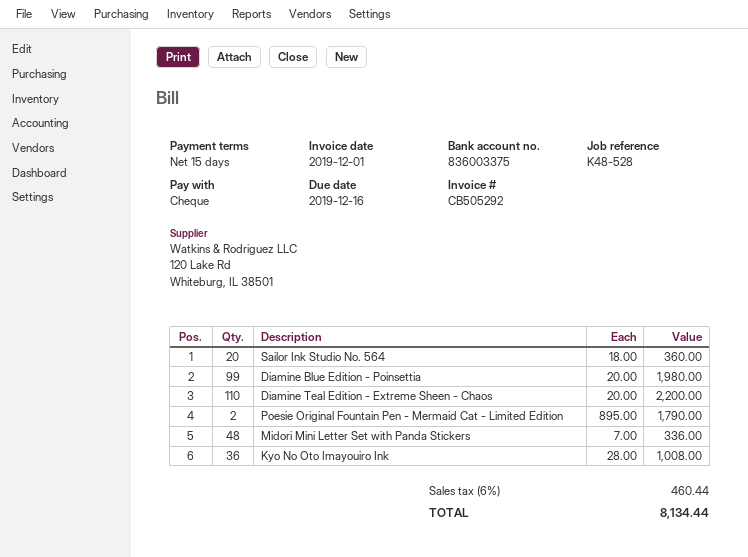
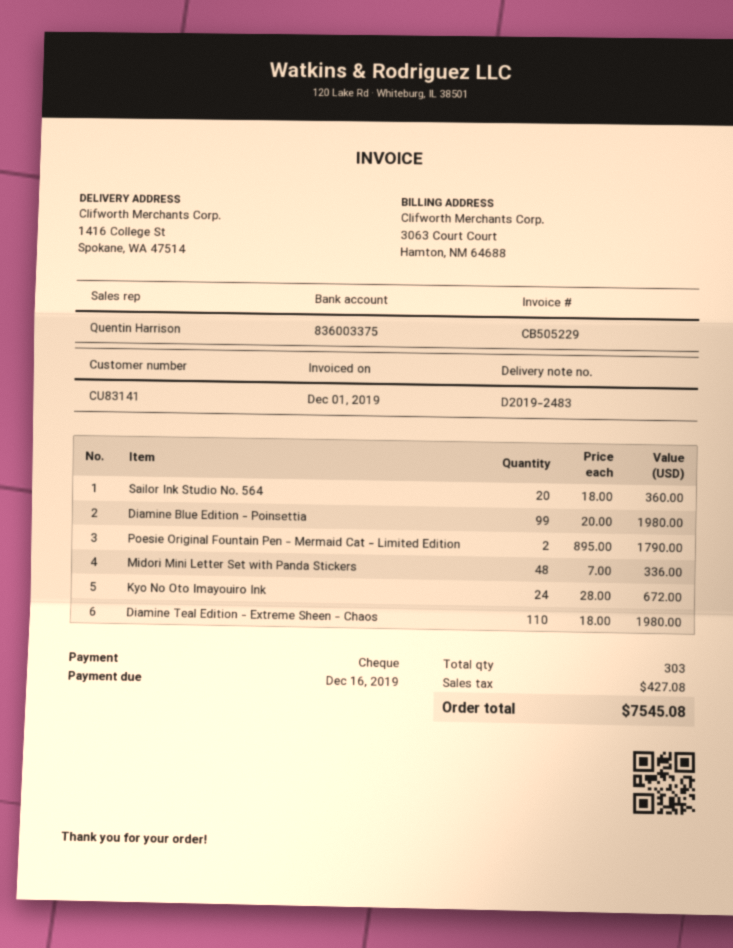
invoice number: CB505292 -> CB505229
Diamine Teal Edition - Extreme Sheen - Chaos: 110 x 20.00 = 2200.00 -> 110 x 18.00 = 1980.00
Kyo No Oto Imayouiro Ink: 36 x 28.00 = 1008.00 -> 24 x 28.00 = 672.00
tax: 460.44 -> 427.08
total: 8134.44 -> 7545.08

